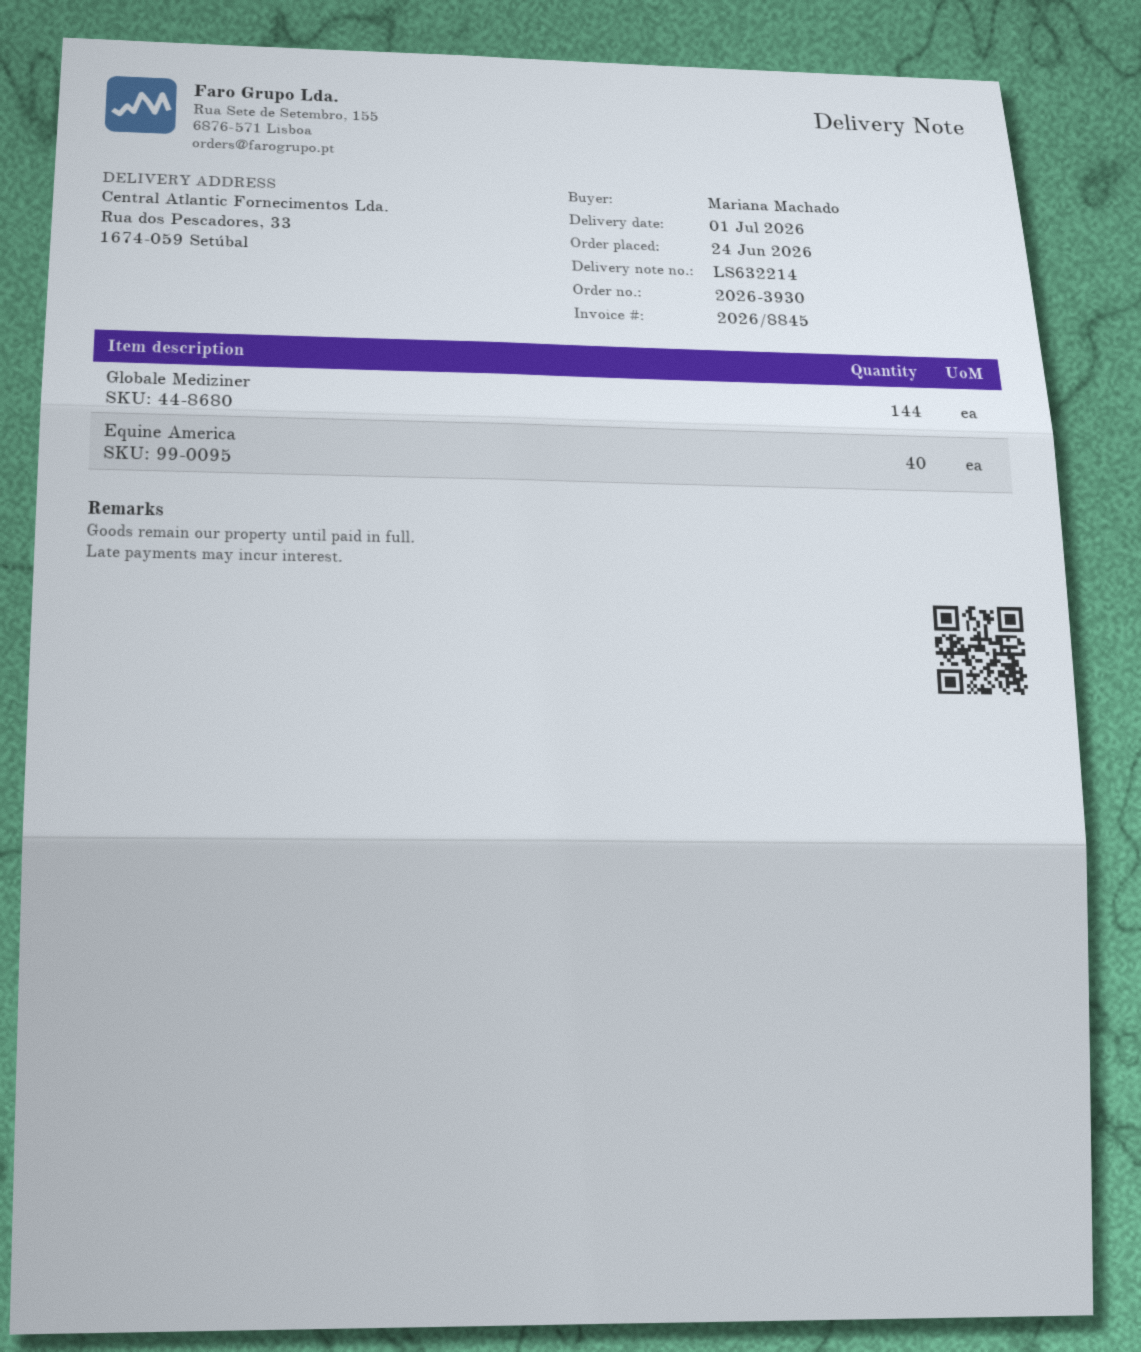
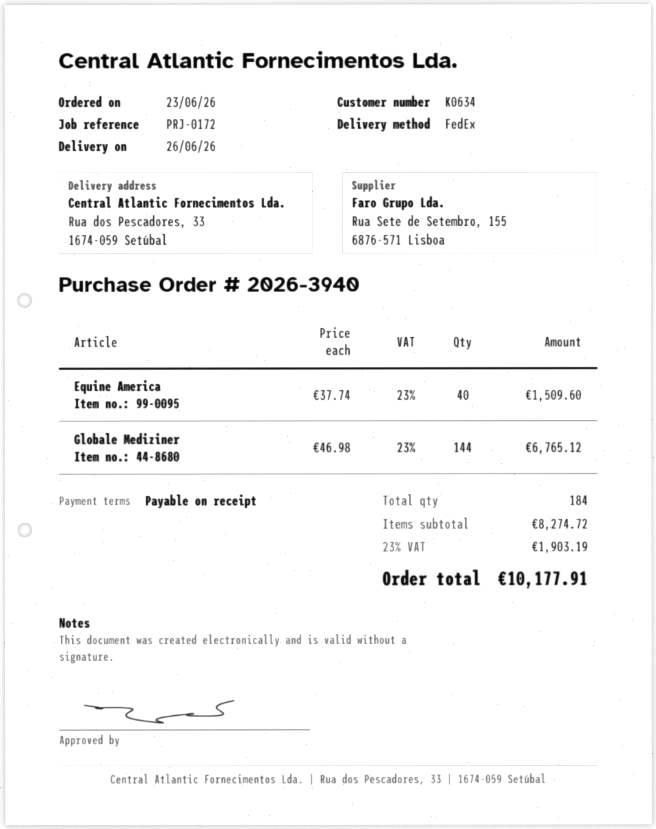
order number: 2026-3930 -> 2026-3940
order date: 2026-06-24 -> 2026-06-23
delivery date: 2026-07-01 -> 2026-06-26

